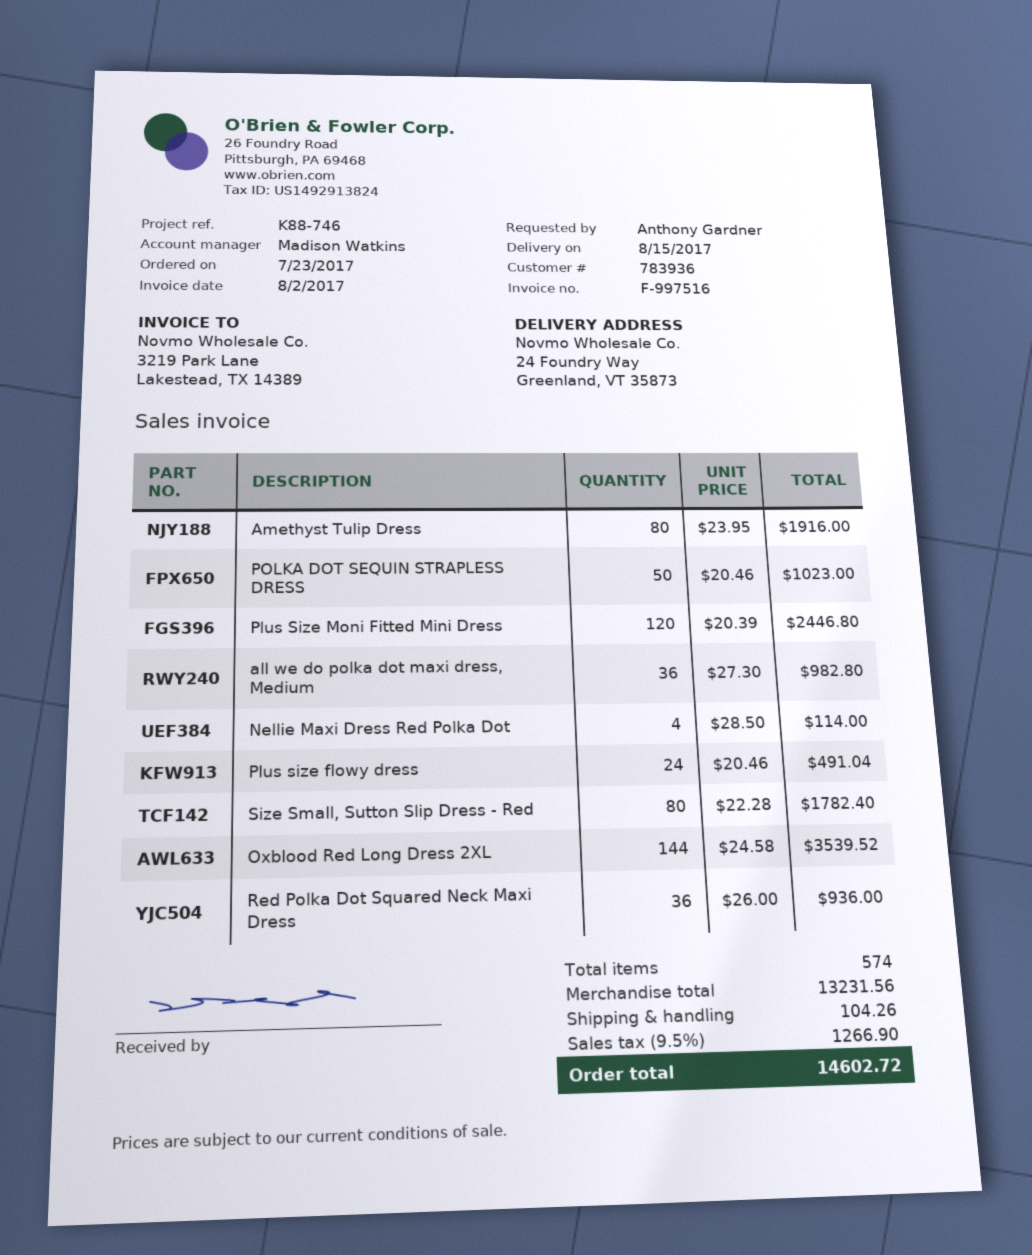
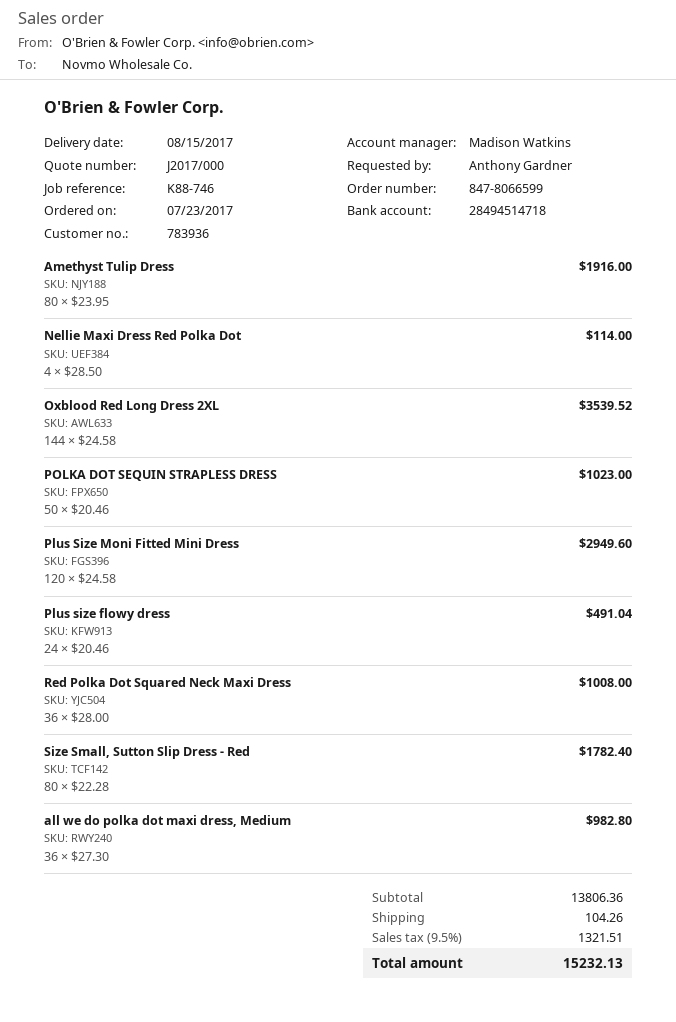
Plus Size Moni Fitted Mini Dress: 120 x 20.39 = 2446.80 -> 120 x 24.58 = 2949.60
Red Polka Dot Squared Neck Maxi Dress: 36 x 26.00 = 936.00 -> 36 x 28.00 = 1008.00
subtotal: 13231.56 -> 13806.36
tax: 9.5% = 1266.90 -> 9.5% = 1321.51
total: 14602.72 -> 15232.13

